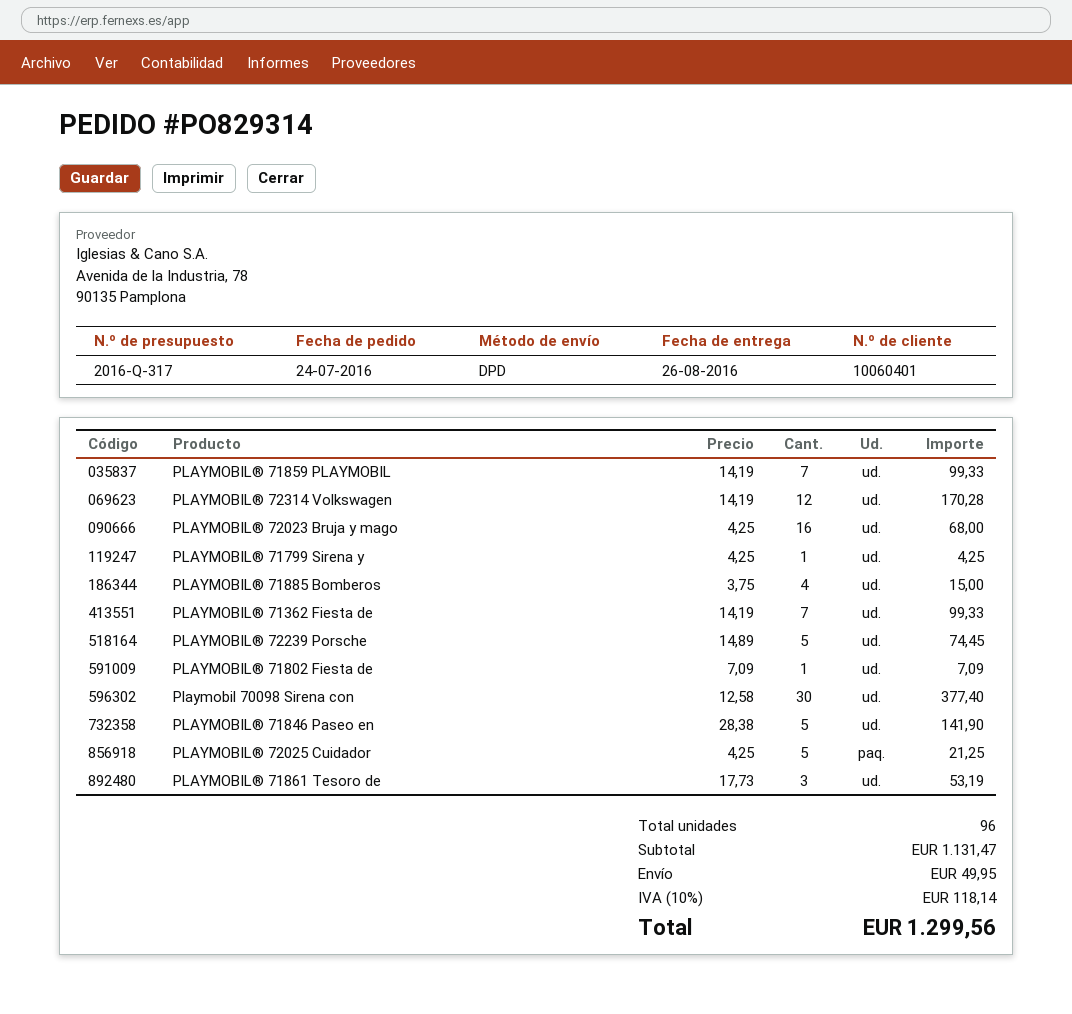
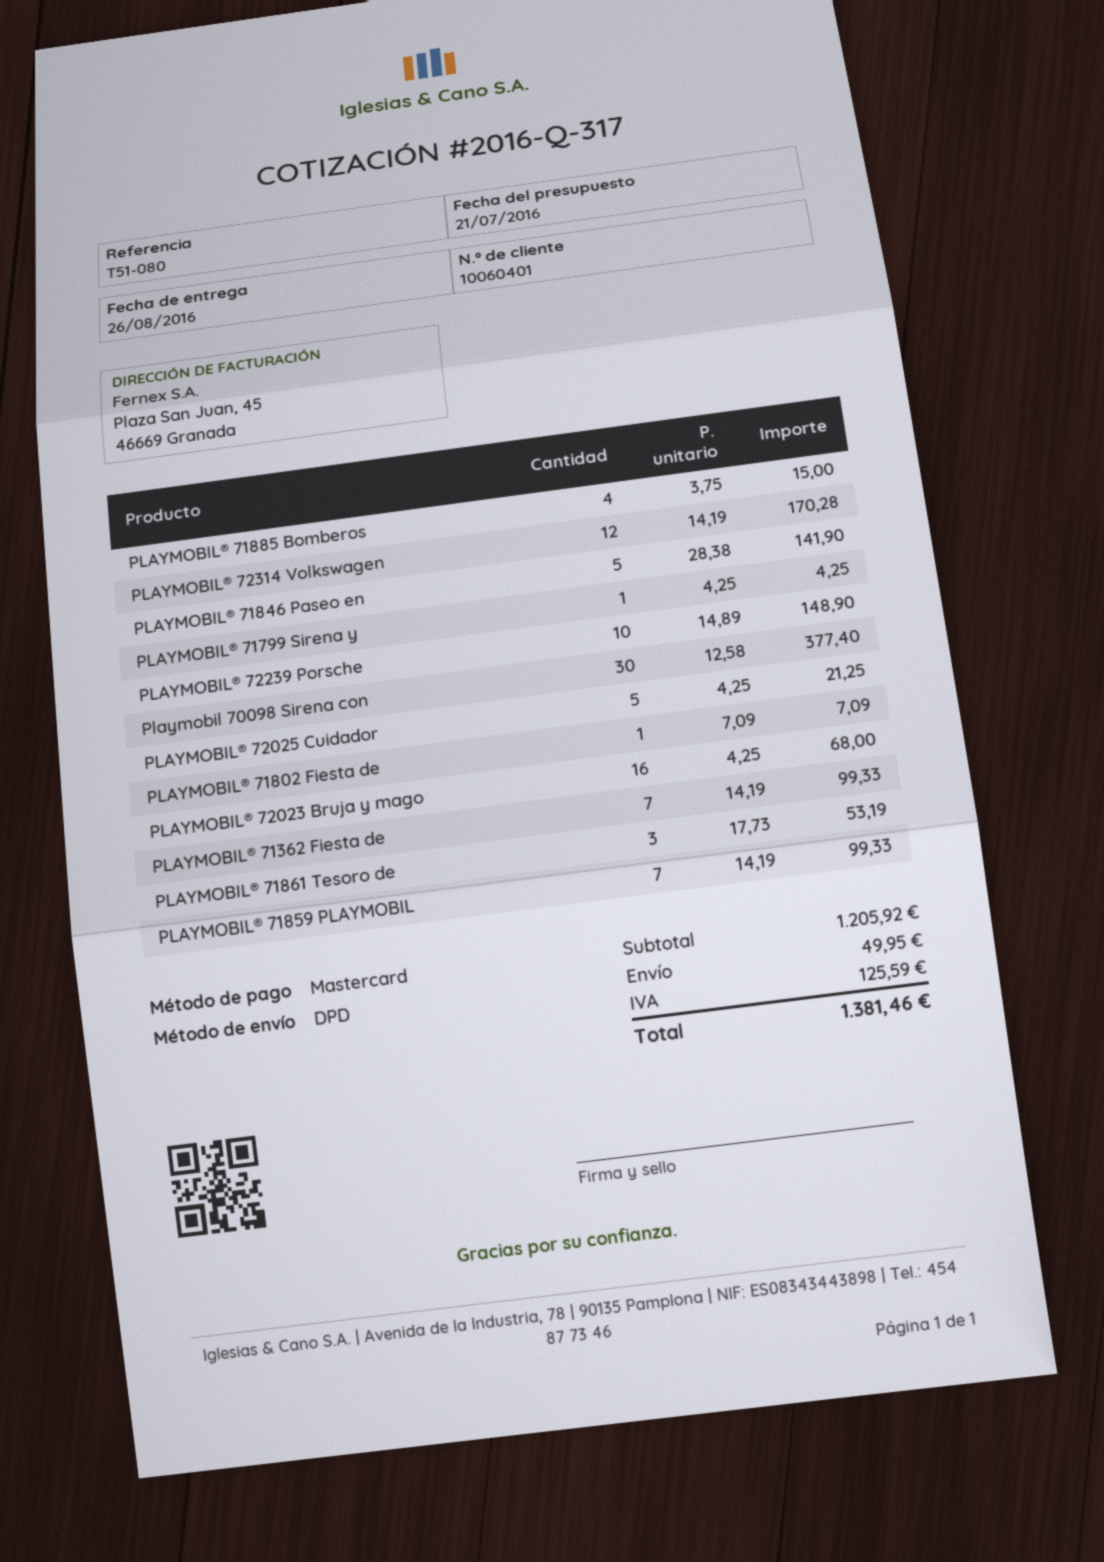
PLAYMOBIL® 72239 Porsche: 5 x 14.89 = 74.45 -> 10 x 14.89 = 148.90
subtotal: 1131.47 -> 1205.92
tax: 118.14 -> 125.59
total: 1299.56 -> 1381.46

